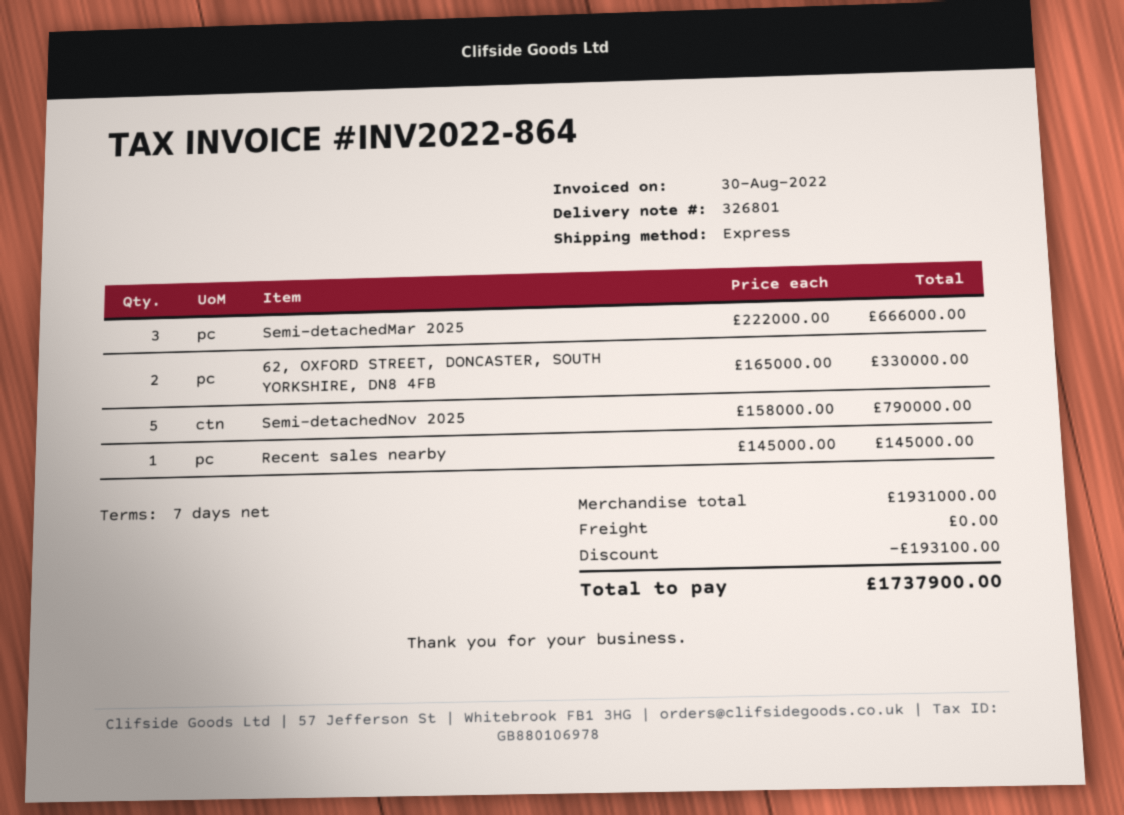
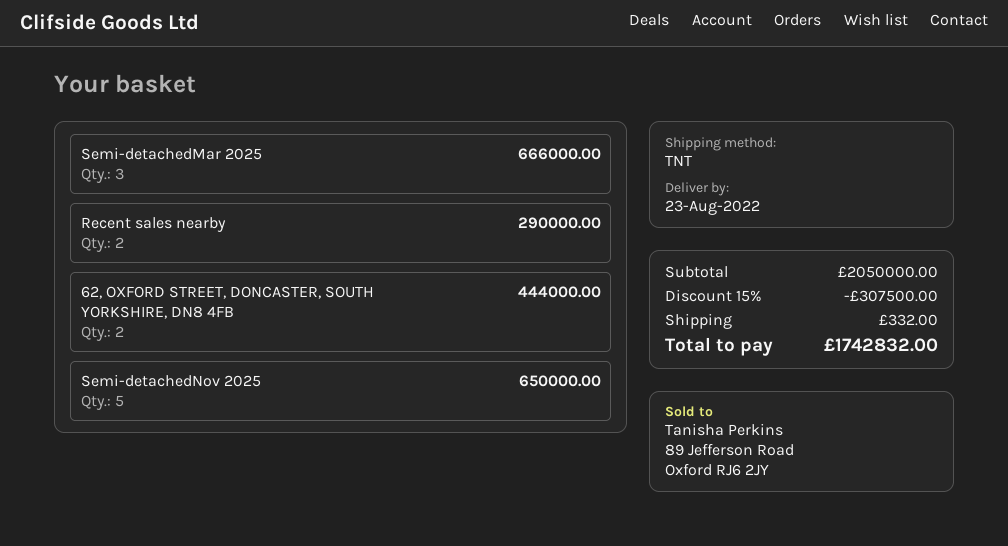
shipping method: express -> TNT
62, OXFORD STREET, DONCASTER, SOUTH YORKSHIRE, DN8 4FB: 2 for 330000.00 -> 2 for 444000.00
Semi-detachedNov 2025: 5 for 790000.00 -> 5 for 650000.00
Recent sales nearby: 1 for 145000.00 -> 2 for 290000.00
subtotal: 1931000.00 -> 2050000.00
discount: 193100.00 -> 307500.00
shipping: 0.00 -> 332.00
total: 1737900.00 -> 1742832.00

